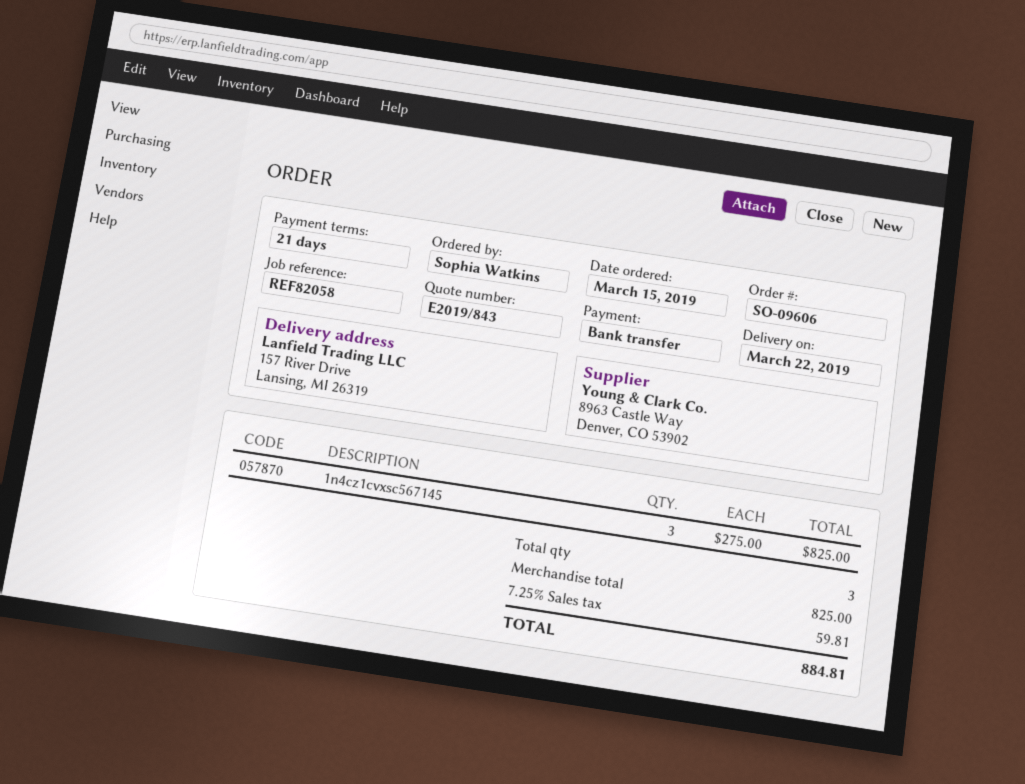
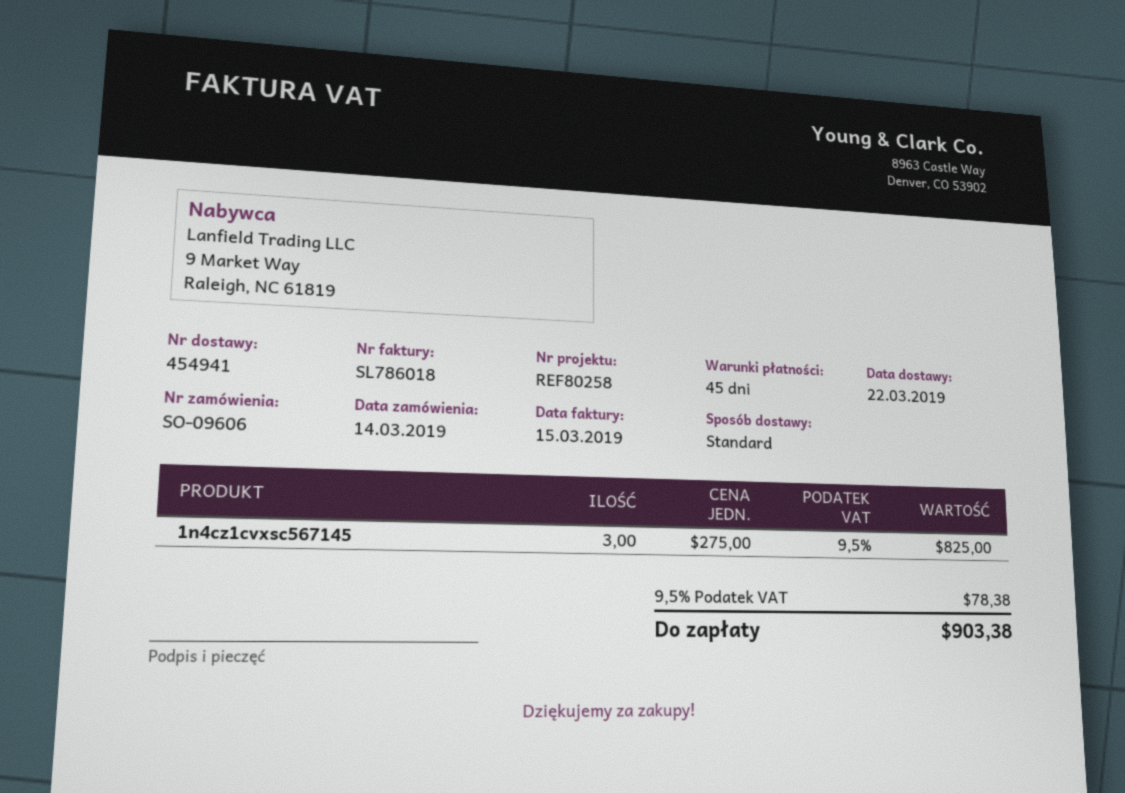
order date: 2019-03-15 -> 2019-03-14
payment terms: 21 days -> 45 days
reference: REF82058 -> REF80258
tax: 7.25% = 59.81 -> 9.5% = 78.38
total: 884.81 -> 903.38

